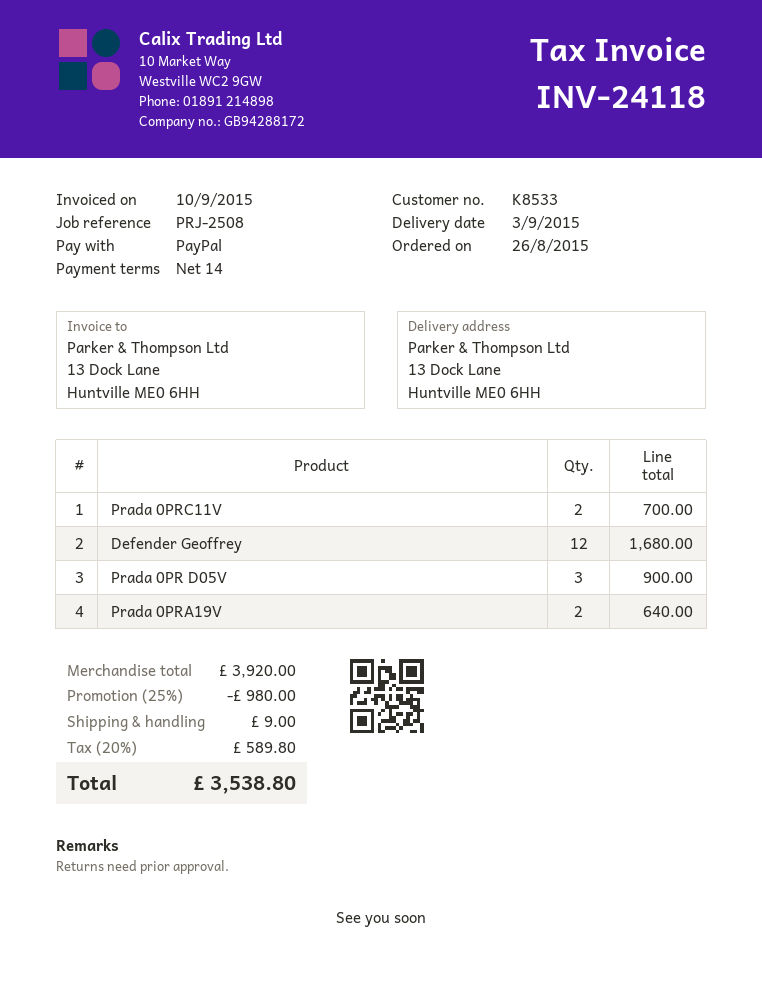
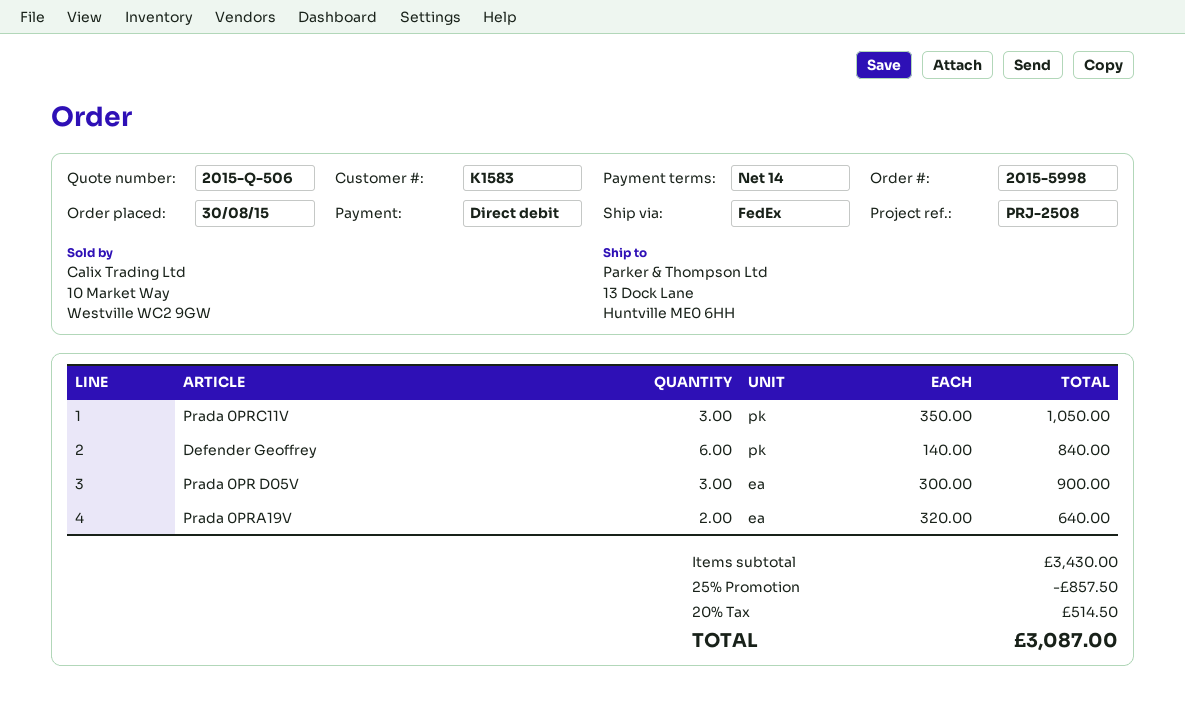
order date: 2015-08-26 -> 2015-08-30
customer number: K8533 -> K1583
payment method: PayPal -> direct debit
Prada 0PRC11V: 2 for 700.00 -> 3 for 1050.00
Defender Geoffrey: 12 for 1680.00 -> 6 for 840.00
subtotal: 3920.00 -> 3430.00
discount: 25% = 980.00 -> 25% = 857.50
shipping: 9.00 -> none
tax: 20% = 589.80 -> 20% = 514.50
total: 3538.80 -> 3087.00

